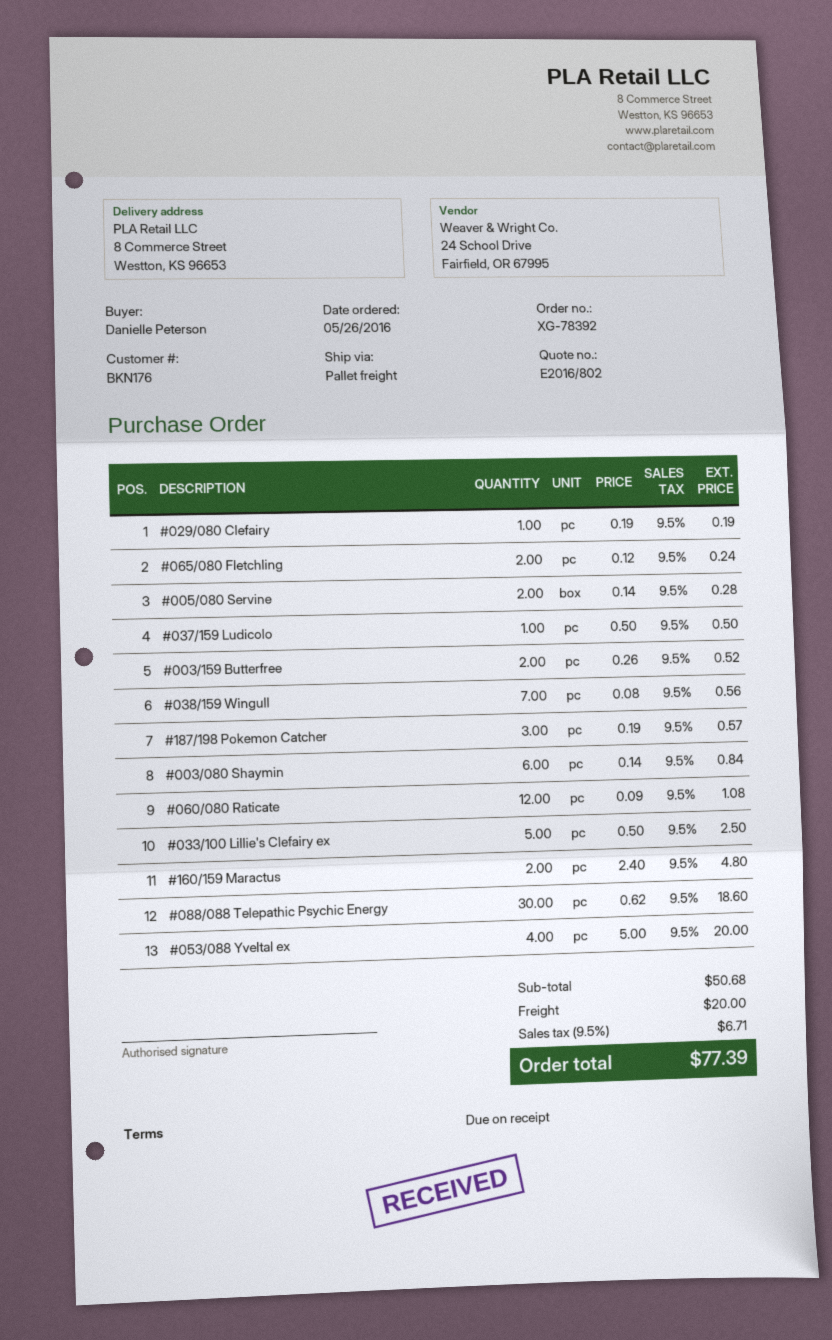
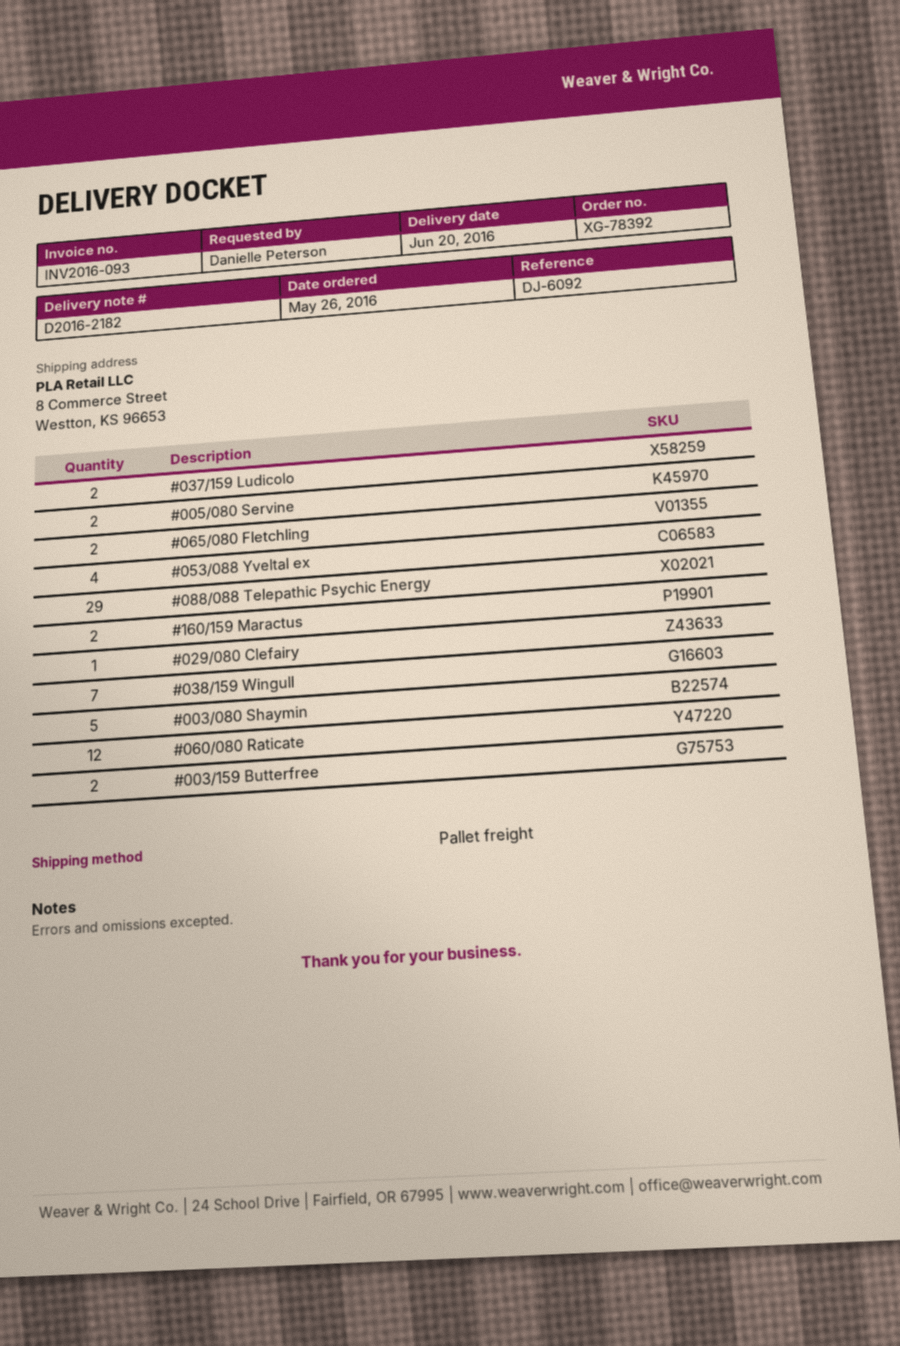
#037/159 Ludicolo: 1 -> 2
#187/198 Pokemon Catcher: 3 -> none
#003/080 Shaymin: 6 -> 5
#033/100 Lillie's Clefairy ex: 5 -> none
#088/088 Telepathic Psychic Energy: 30 -> 29

